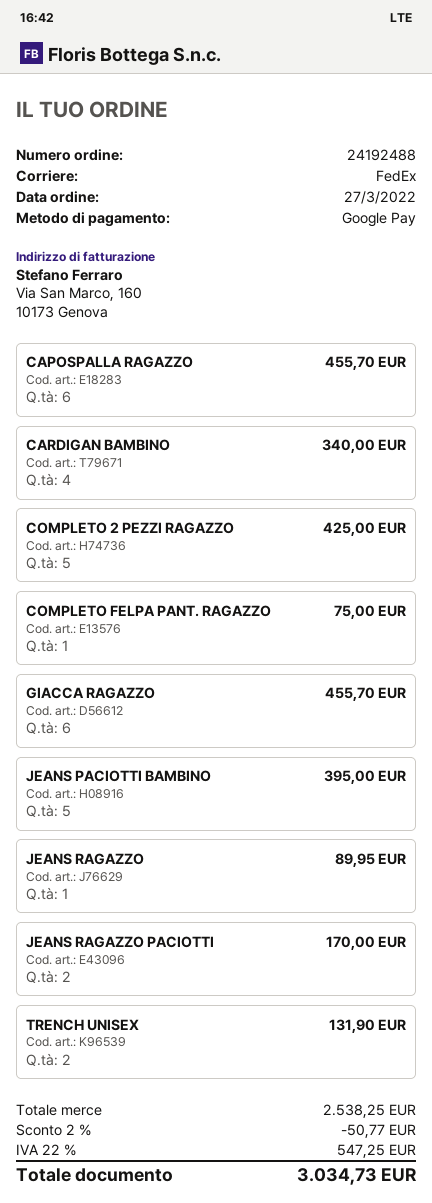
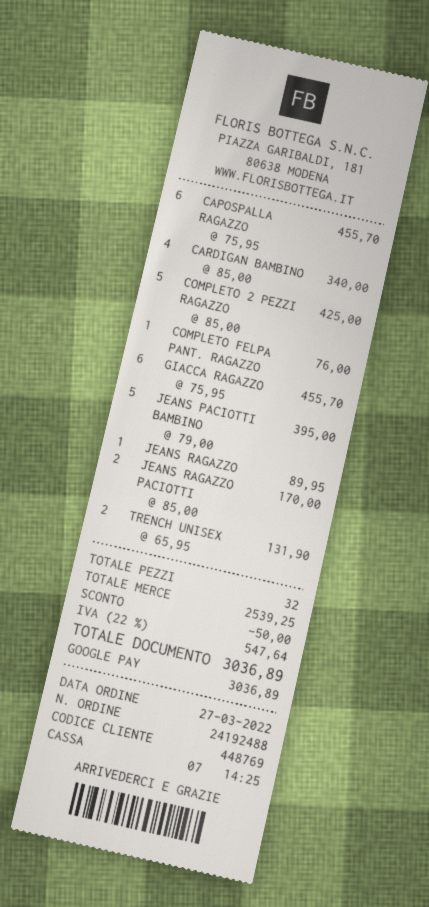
COMPLETO FELPA PANT. RAGAZZO: 1 for 75.00 -> 1 for 76.00
subtotal: 2538.25 -> 2539.25
discount: 50.77 -> 50.00
tax: 22% = 547.25 -> 22% = 547.64
total: 3034.73 -> 3036.89

